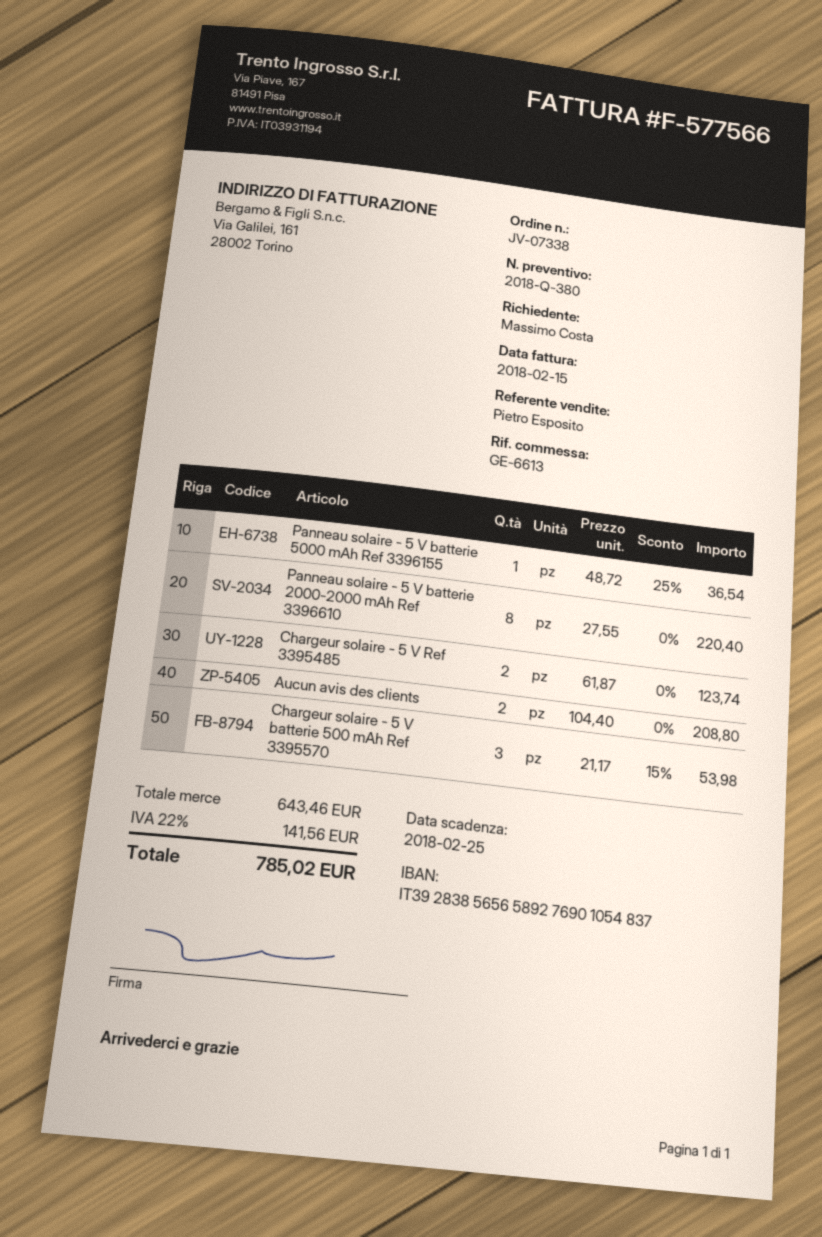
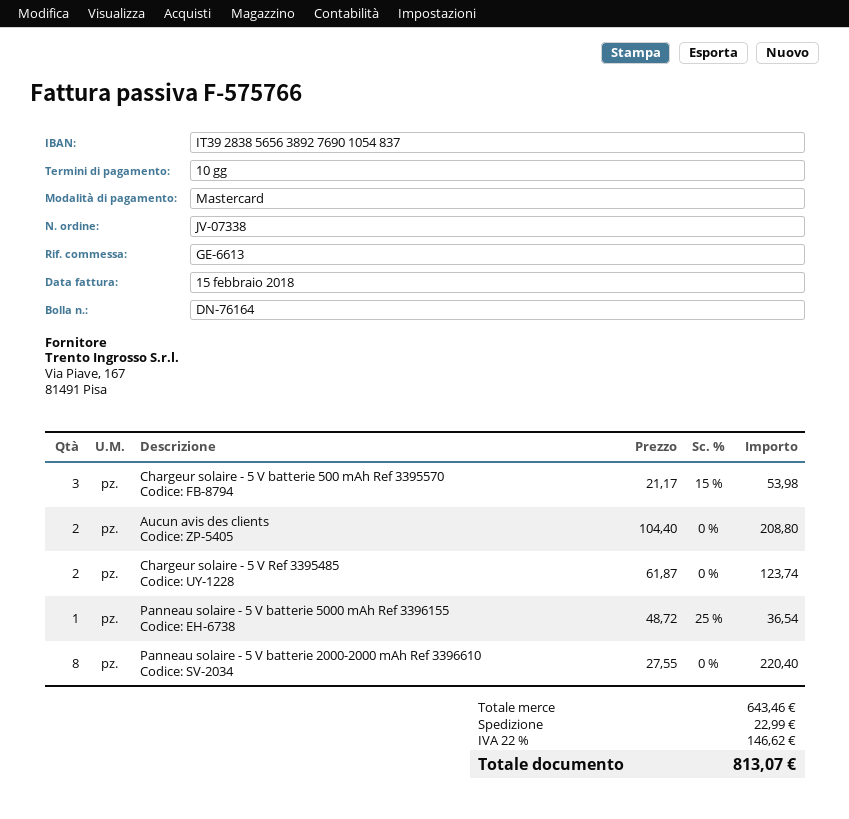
invoice number: F-577566 -> F-575766
bank account: IT3928385656589276901054837 -> IT3928385656389276901054837
shipping: none -> 22.99
tax: 22% = 141.56 -> 22% = 146.62
total: 785.02 -> 813.07

